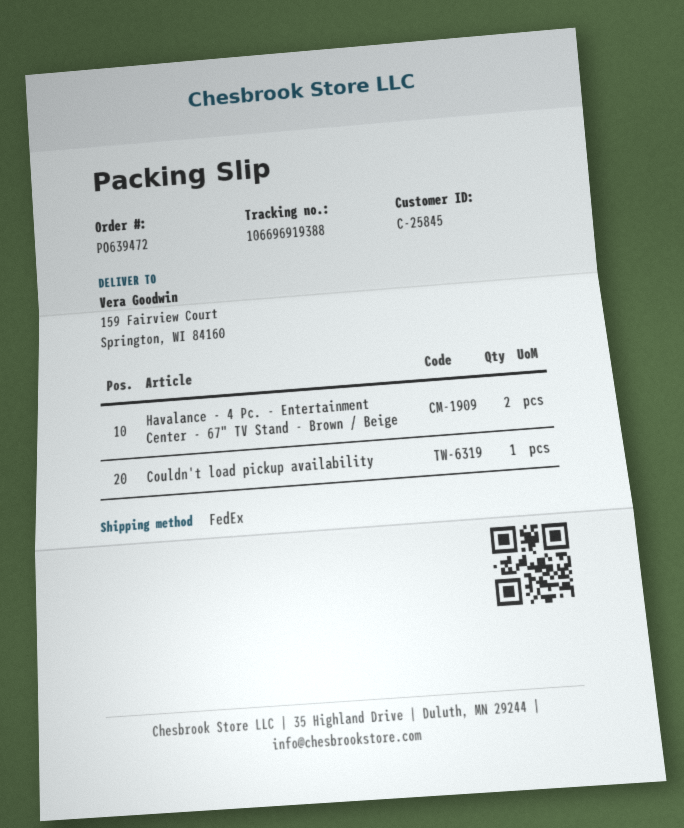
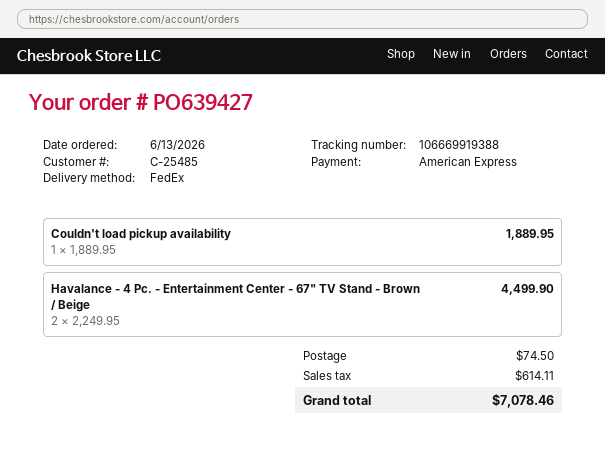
order number: PO639472 -> PO639427
customer number: C-25845 -> C-25485
tracking number: 106696919388 -> 106669919388

